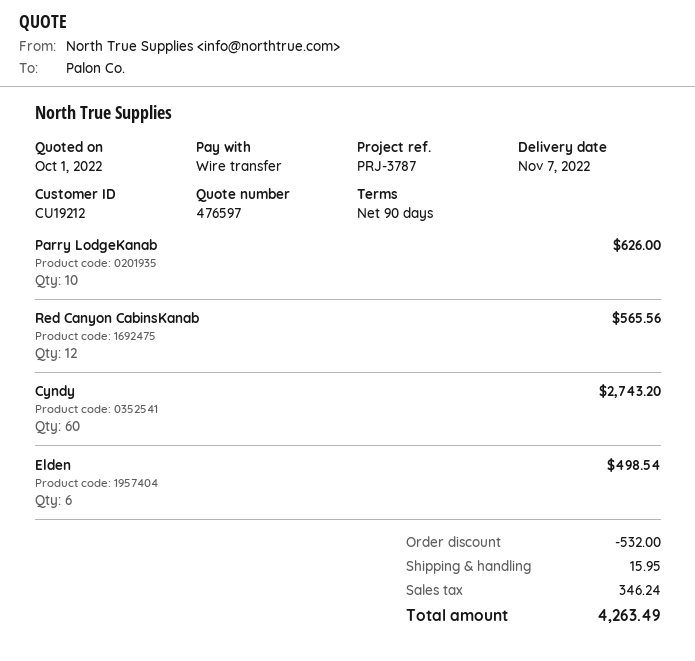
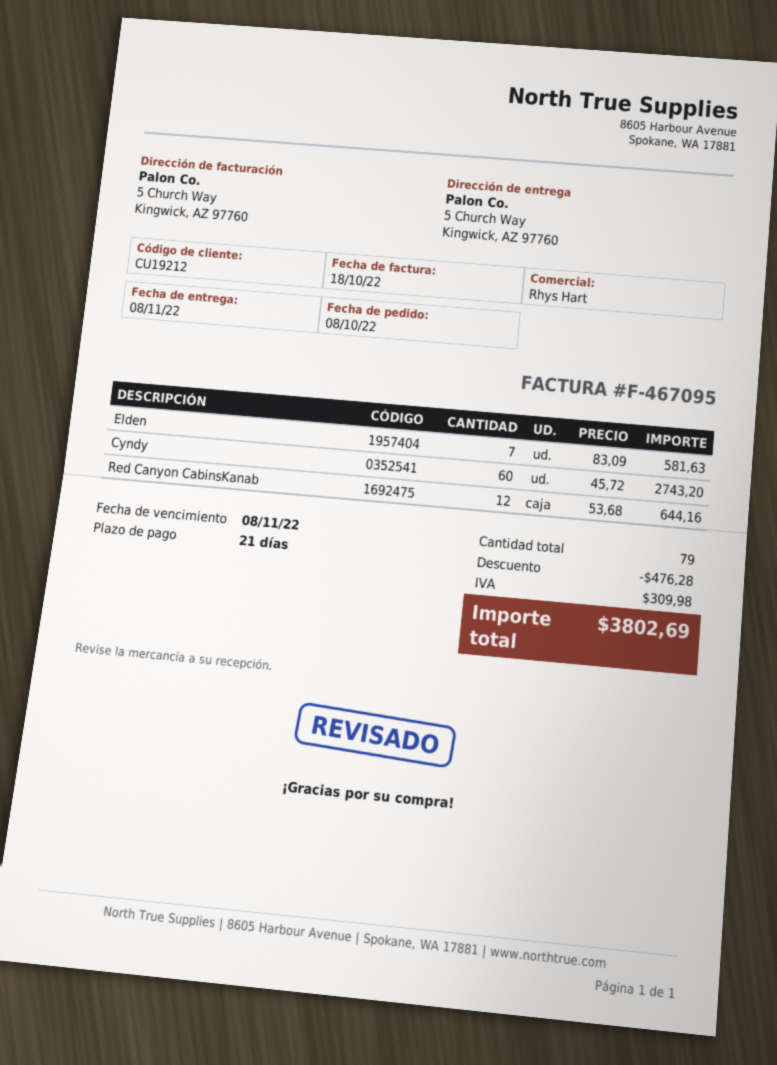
delivery date: 2022-11-07 -> 2022-11-08
payment terms: 90 days -> 21 days
Parry LodgeKanab: 10 for 626.00 -> none
Red Canyon CabinsKanab: 12 for 565.56 -> 12 for 644.16
Elden: 6 for 498.54 -> 7 for 581.63
discount: 532.00 -> 476.28
shipping: 15.95 -> none
tax: 346.24 -> 309.98
total: 4263.49 -> 3802.69

